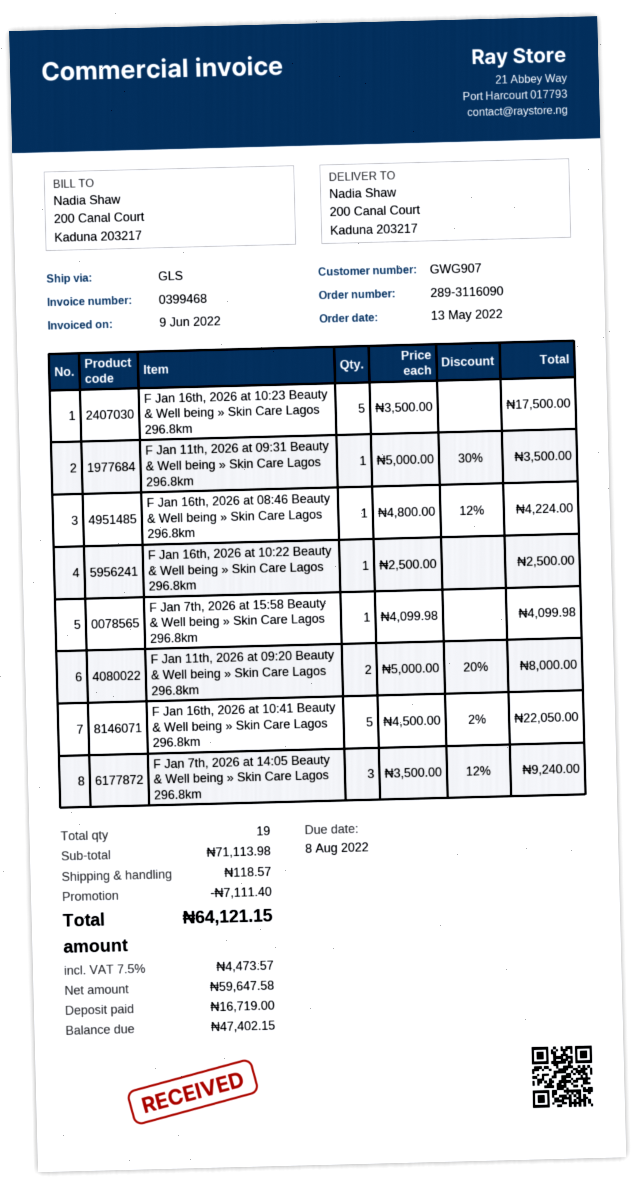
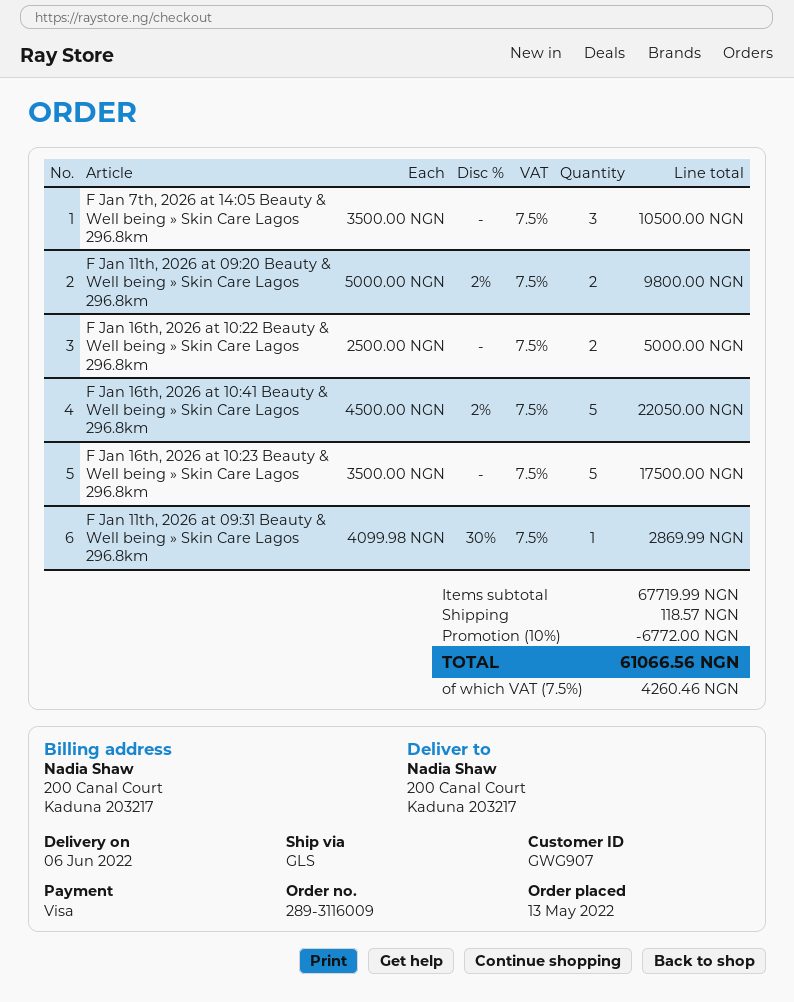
order number: 289-3116090 -> 289-3116009
F Jan 11th, 2026 at 09:31 Beauty & Well being » Skin Care Lagos 296.8km: 1 x 5000.00 - 30% = 3500.00 -> 1 x 4099.98 - 30% = 2869.99
F Jan 16th, 2026 at 08:46 Beauty & Well being » Skin Care Lagos 296.8km: 1 x 4800.00 - 12% = 4224.00 -> none
F Jan 16th, 2026 at 10:22 Beauty & Well being » Skin Care Lagos 296.8km: 1 x 2500.00 = 2500.00 -> 2 x 2500.00 = 5000.00
F Jan 7th, 2026 at 15:58 Beauty & Well being » Skin Care Lagos 296.8km: 1 x 4099.98 = 4099.98 -> none
F Jan 11th, 2026 at 09:20 Beauty & Well being » Skin Care Lagos 296.8km: 2 x 5000.00 - 20% = 8000.00 -> 2 x 5000.00 - 2% = 9800.00
F Jan 7th, 2026 at 14:05 Beauty & Well being » Skin Care Lagos 296.8km: 3 x 3500.00 - 12% = 9240.00 -> 3 x 3500.00 = 10500.00
subtotal: 71113.98 -> 67719.99
discount: 7111.40 -> 6772.00
tax: 7.5% = 4473.57 -> 7.5% = 4260.46
total: 64121.15 -> 61066.56

